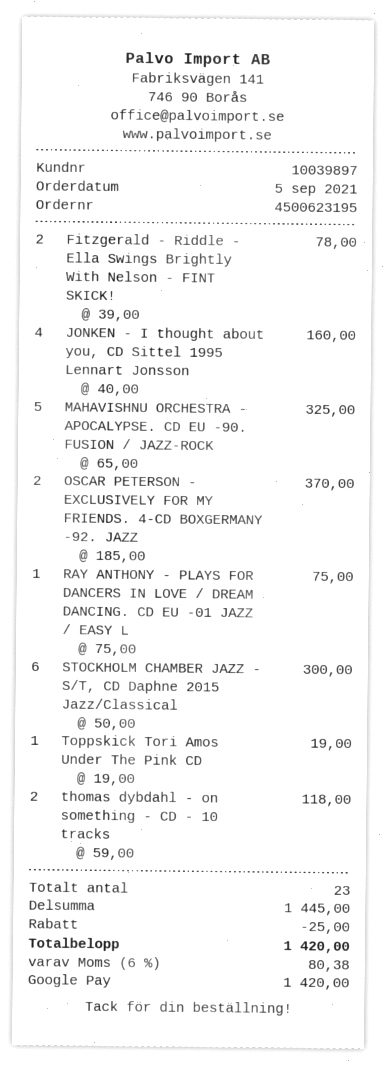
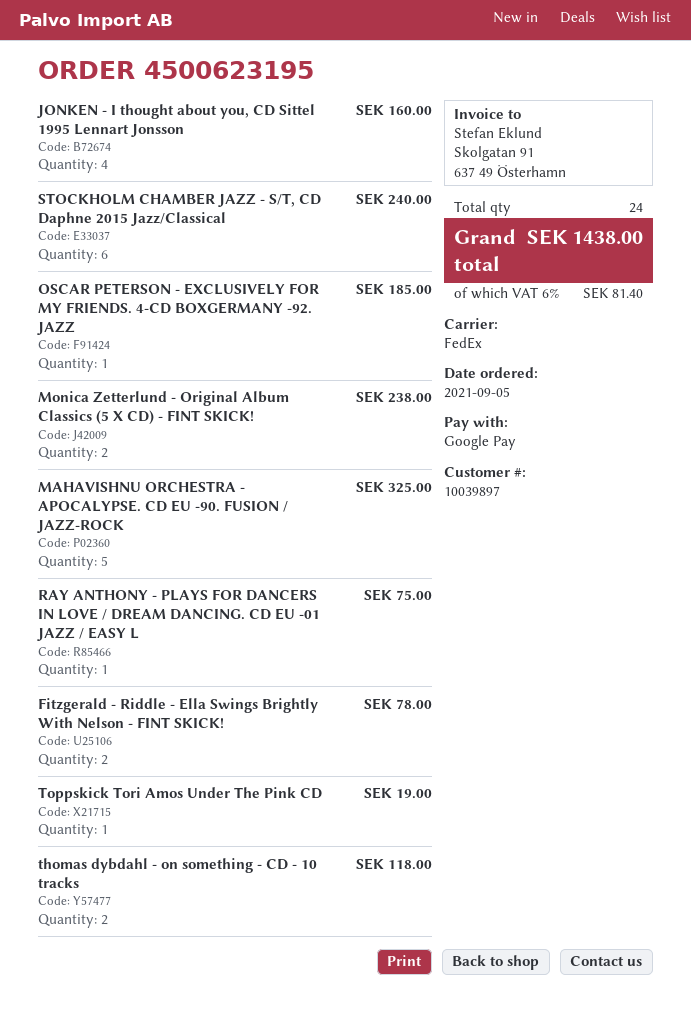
OSCAR PETERSON - EXCLUSIVELY FOR MY FRIENDS. 4-CD BOXGERMANY -92. JAZZ: 2 for 370.00 -> 1 for 185.00
STOCKHOLM CHAMBER JAZZ - S/T, CD Daphne 2015 Jazz/Classical: 6 for 300.00 -> 6 for 240.00
Monica Zetterlund - Original Album Classics (5 X CD) - FINT SKICK!: none -> 2 for 238.00
total quantity: 23 -> 24
discount: 25.00 -> none
tax: 6% = 80.38 -> 6% = 81.40
total: 1420.00 -> 1438.00

